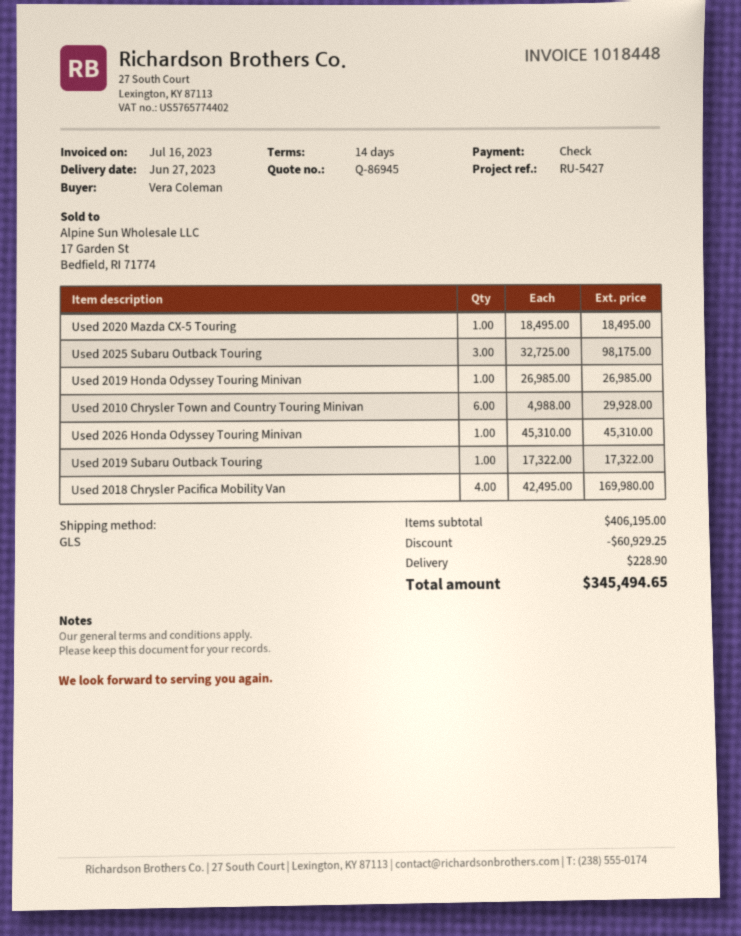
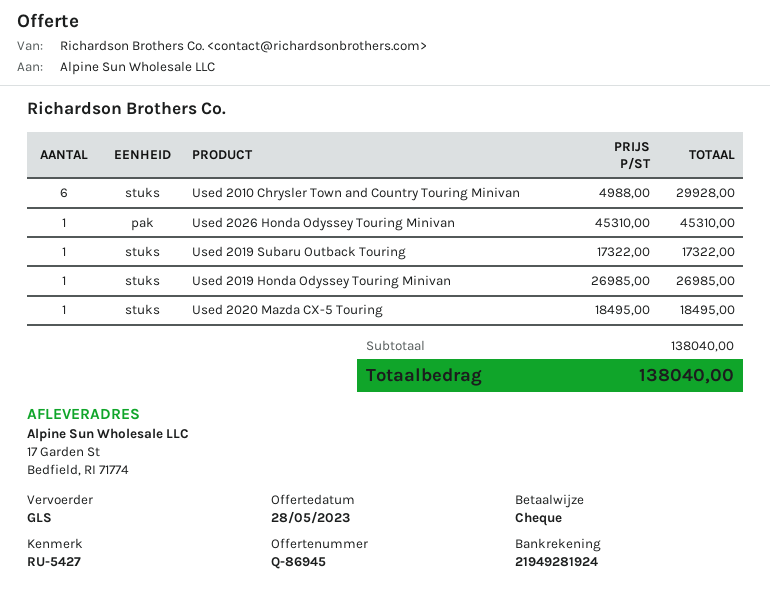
Used 2025 Subaru Outback Touring: 3 x 32725.00 = 98175.00 -> none
Used 2018 Chrysler Pacifica Mobility Van: 4 x 42495.00 = 169980.00 -> none
subtotal: 406195.00 -> 138040.00
discount: 60929.25 -> none
shipping: 228.90 -> none
total: 345494.65 -> 138040.00

